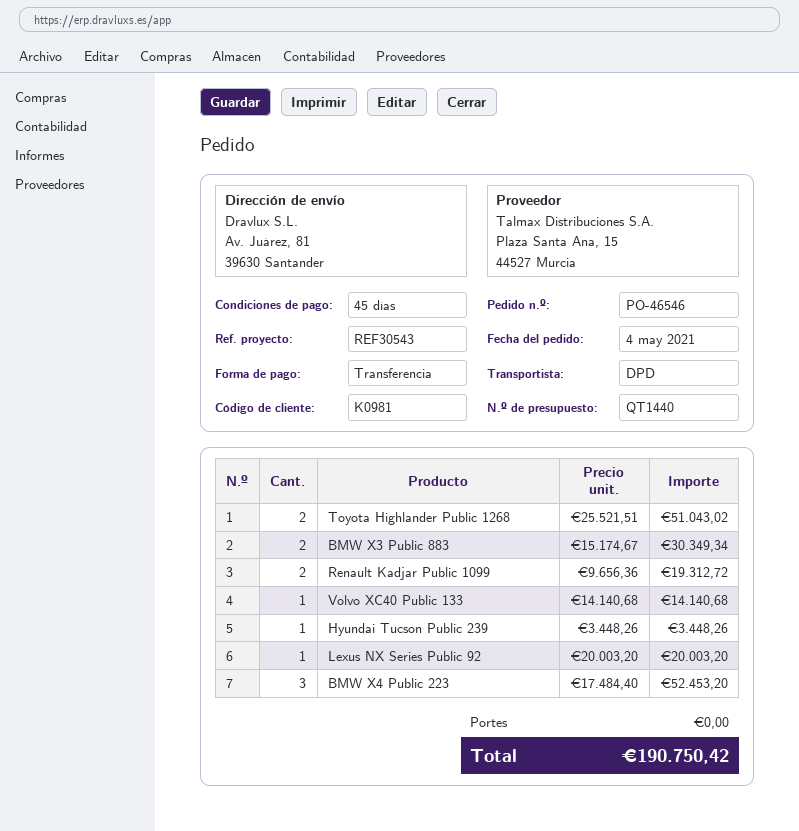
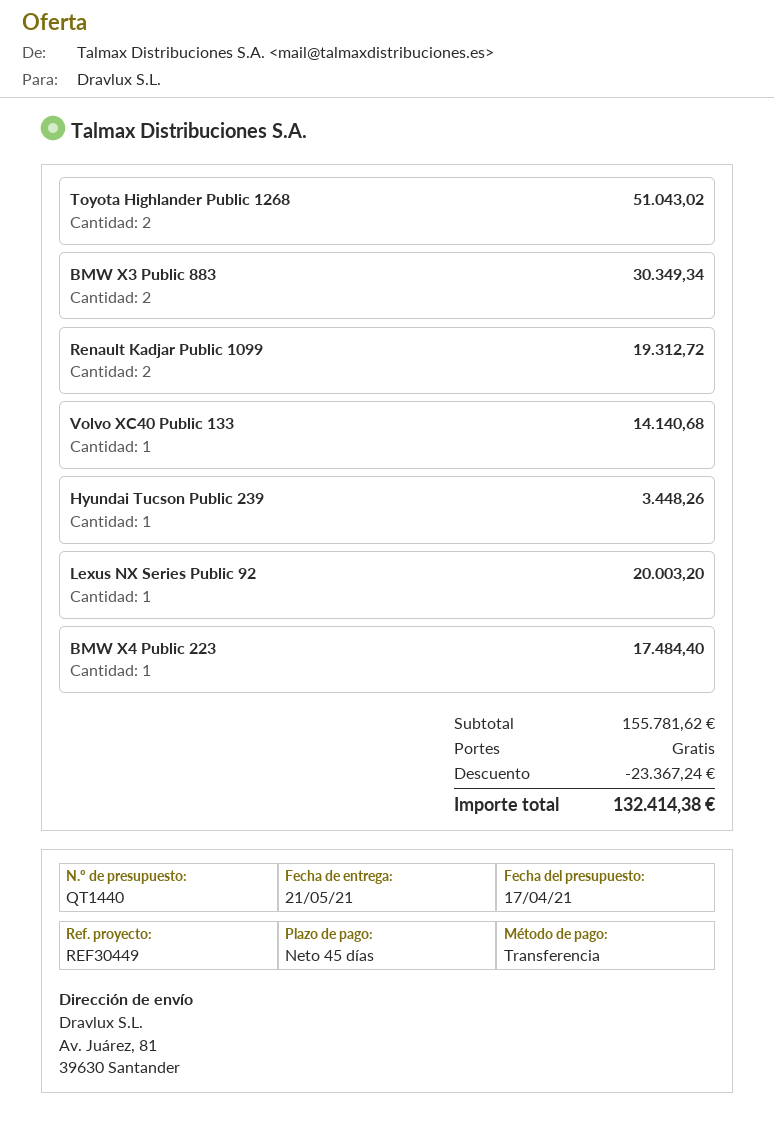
reference: REF30543 -> REF30449
BMW X4 Public 223: 3 for 52453.20 -> 1 for 17484.40
discount: none -> 23367.24
total: 190750.42 -> 132414.38

